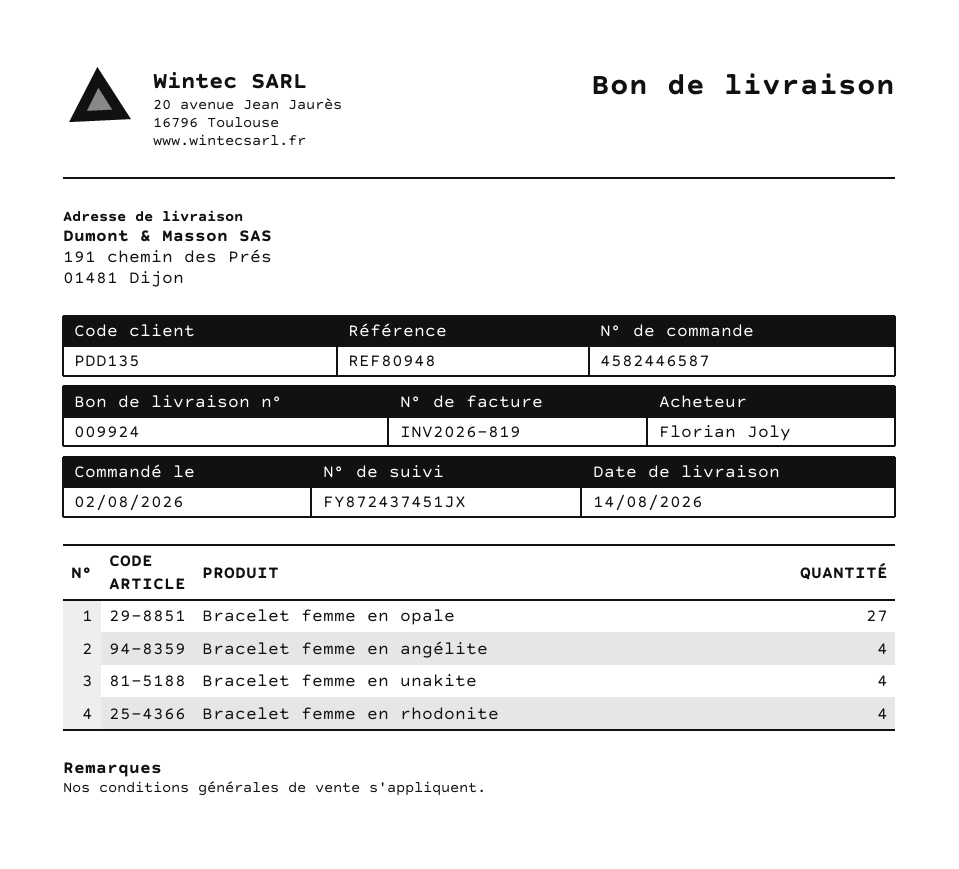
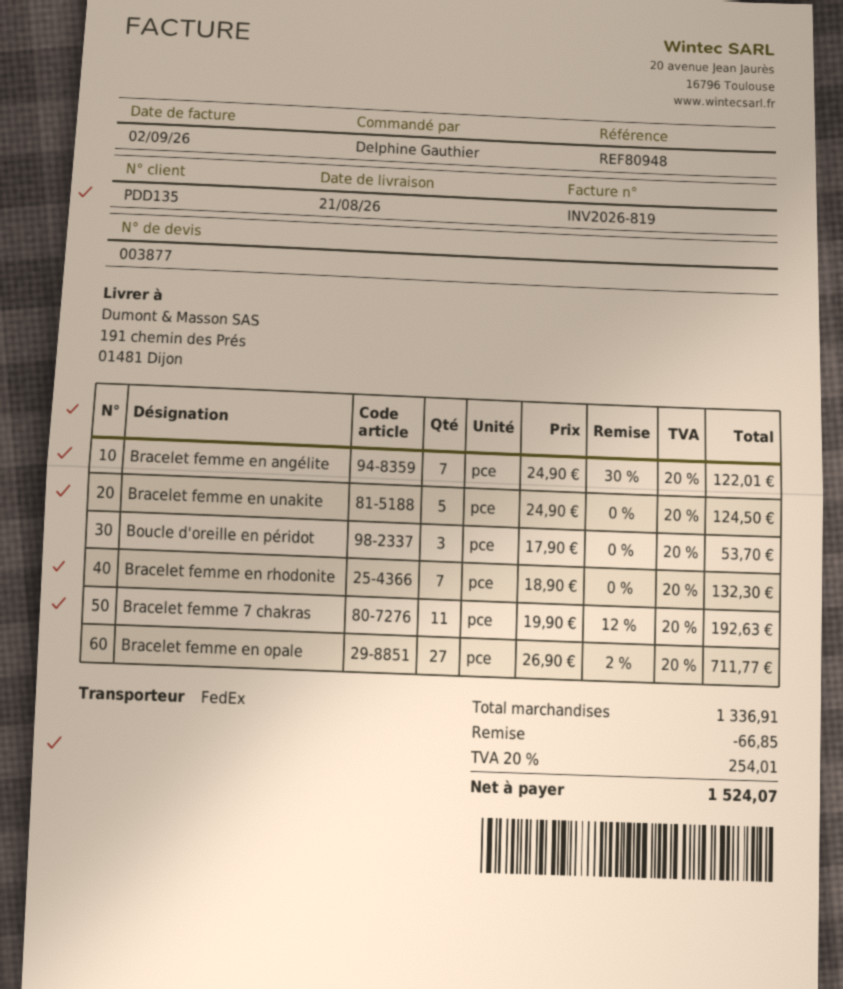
delivery date: 2026-08-14 -> 2026-08-21
ordered by: Florian Joly -> Delphine Gauthier
Bracelet femme en angélite: 4 -> 7
Bracelet femme en unakite: 4 -> 5
Bracelet femme en rhodonite: 4 -> 7
Boucle d'oreille en péridot: none -> 3
Bracelet femme 7 chakras: none -> 11

